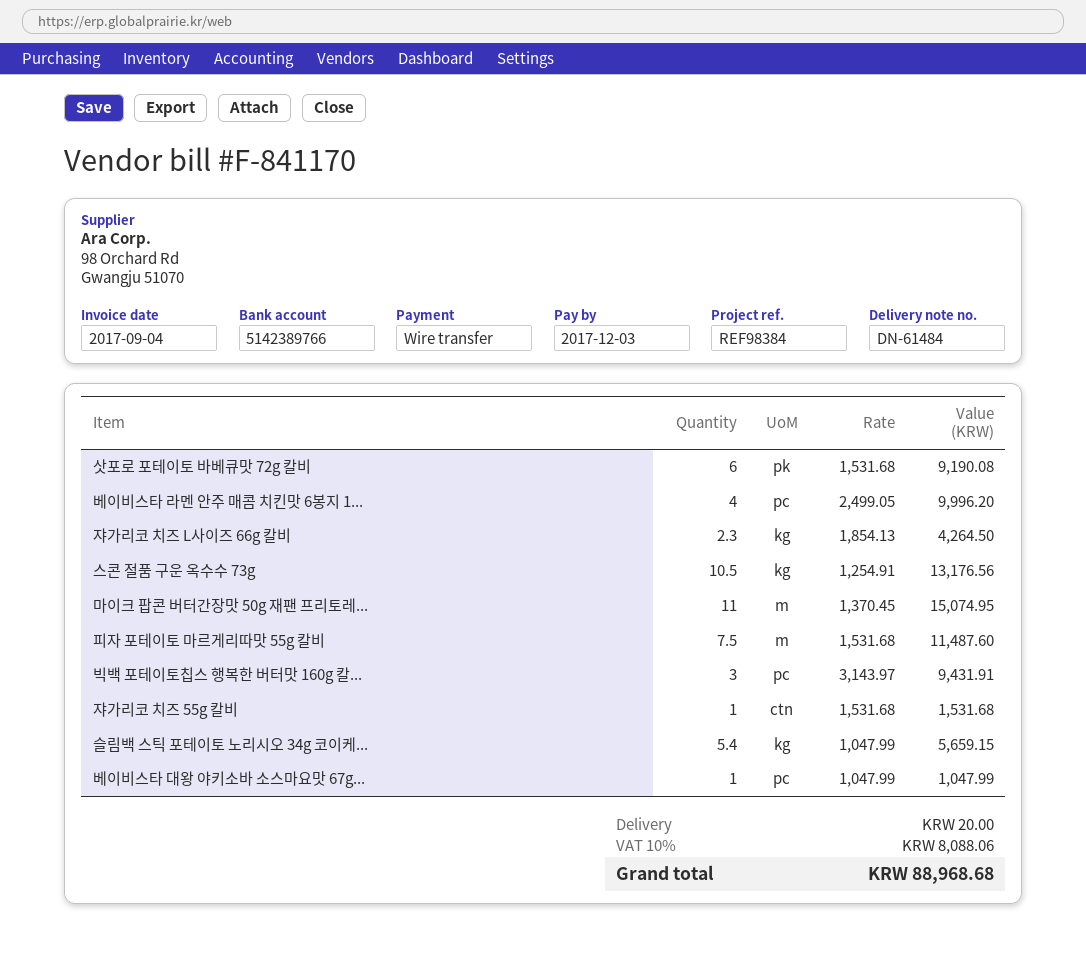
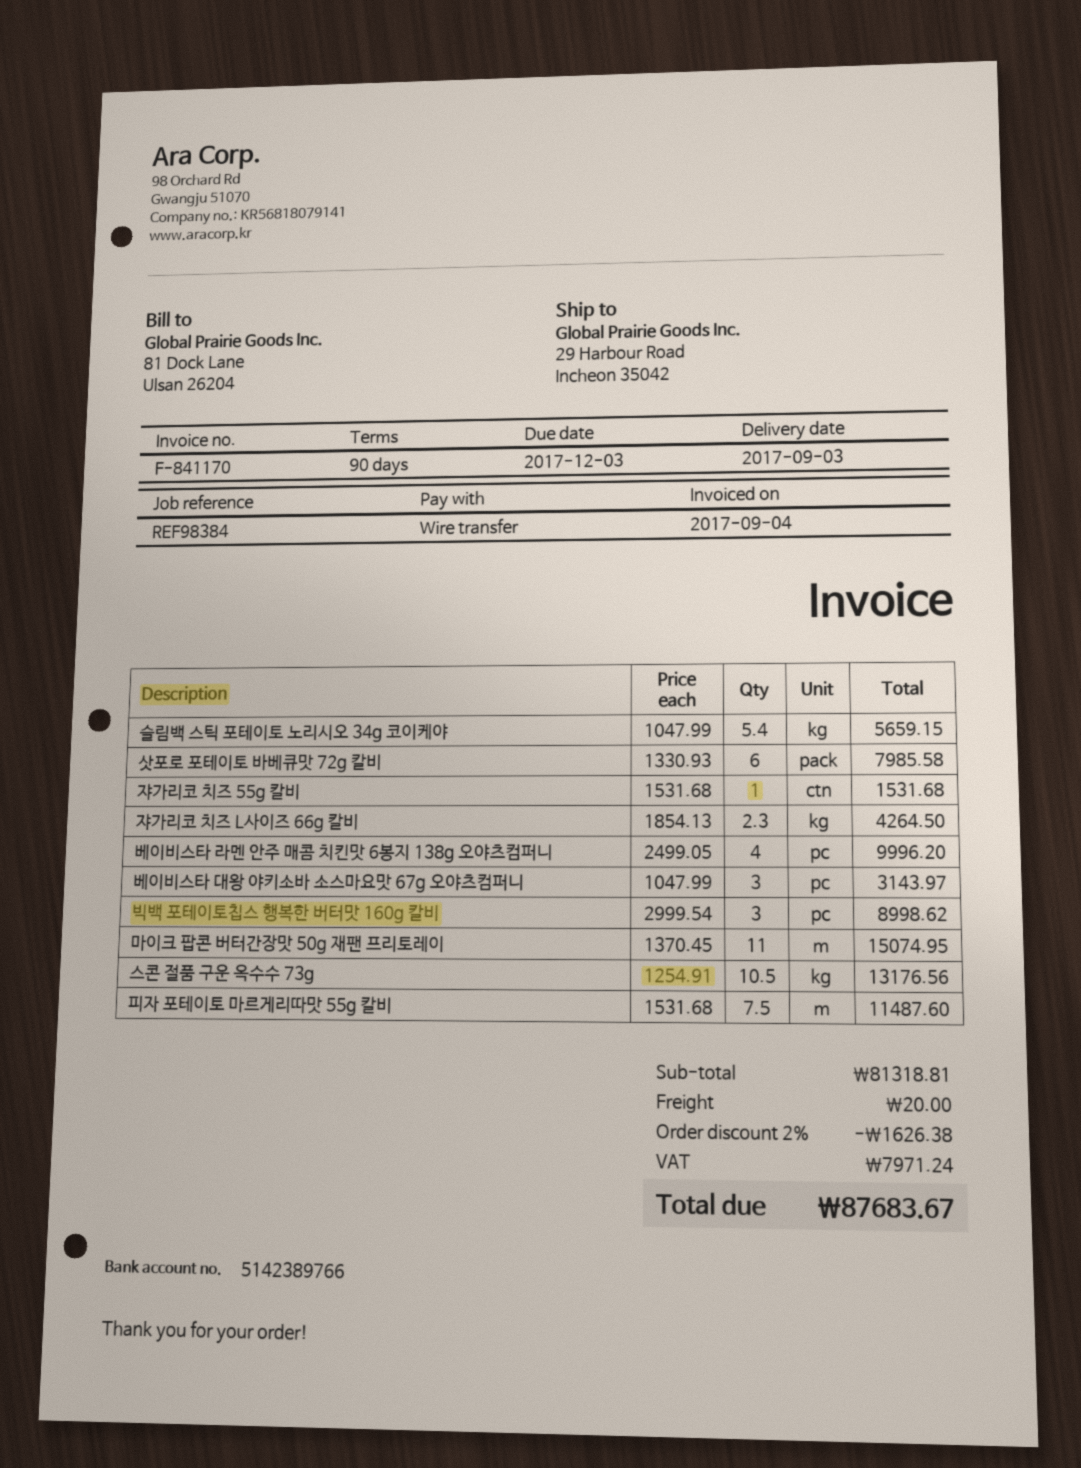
삿포로 포테이토 바베큐맛 72g 칼비: 6 x 1531.68 = 9190.08 -> 6 x 1330.93 = 7985.58
빅백 포테이토칩스 행복한 버터맛 160g 칼...: 3 x 3143.97 = 9431.91 -> 3 x 2999.54 = 8998.62
베이비스타 대왕 야키소바 소스마요맛 67g...: 1 x 1047.99 = 1047.99 -> 3 x 1047.99 = 3143.97
discount: none -> 2% = 1626.38
tax: 8088.06 -> 7971.24
total: 88968.68 -> 87683.67

